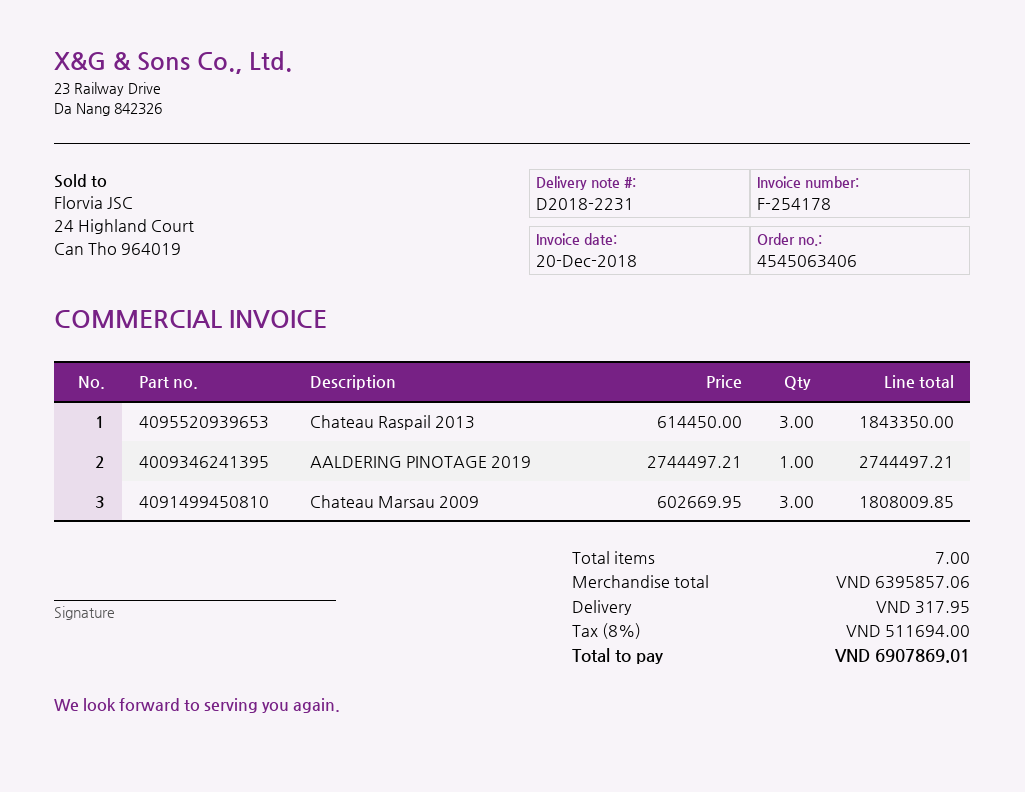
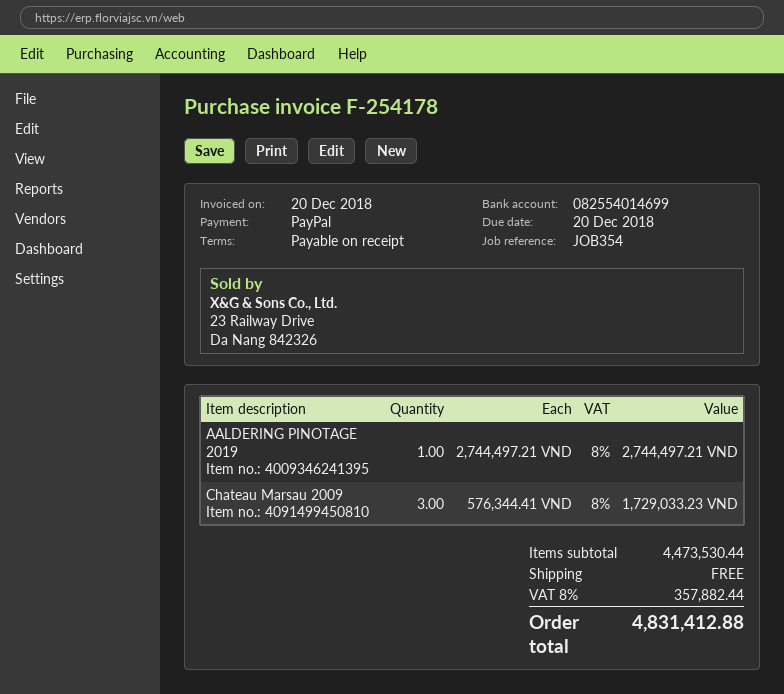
Chateau Raspail 2013: 3 x 614450.00 = 1843350.00 -> none
Chateau Marsau 2009: 3 x 602669.95 = 1808009.85 -> 3 x 576344.41 = 1729033.23
subtotal: 6395857.06 -> 4473530.44
shipping: 317.95 -> 0.00
tax: 8% = 511694.00 -> 8% = 357882.44
total: 6907869.01 -> 4831412.88

